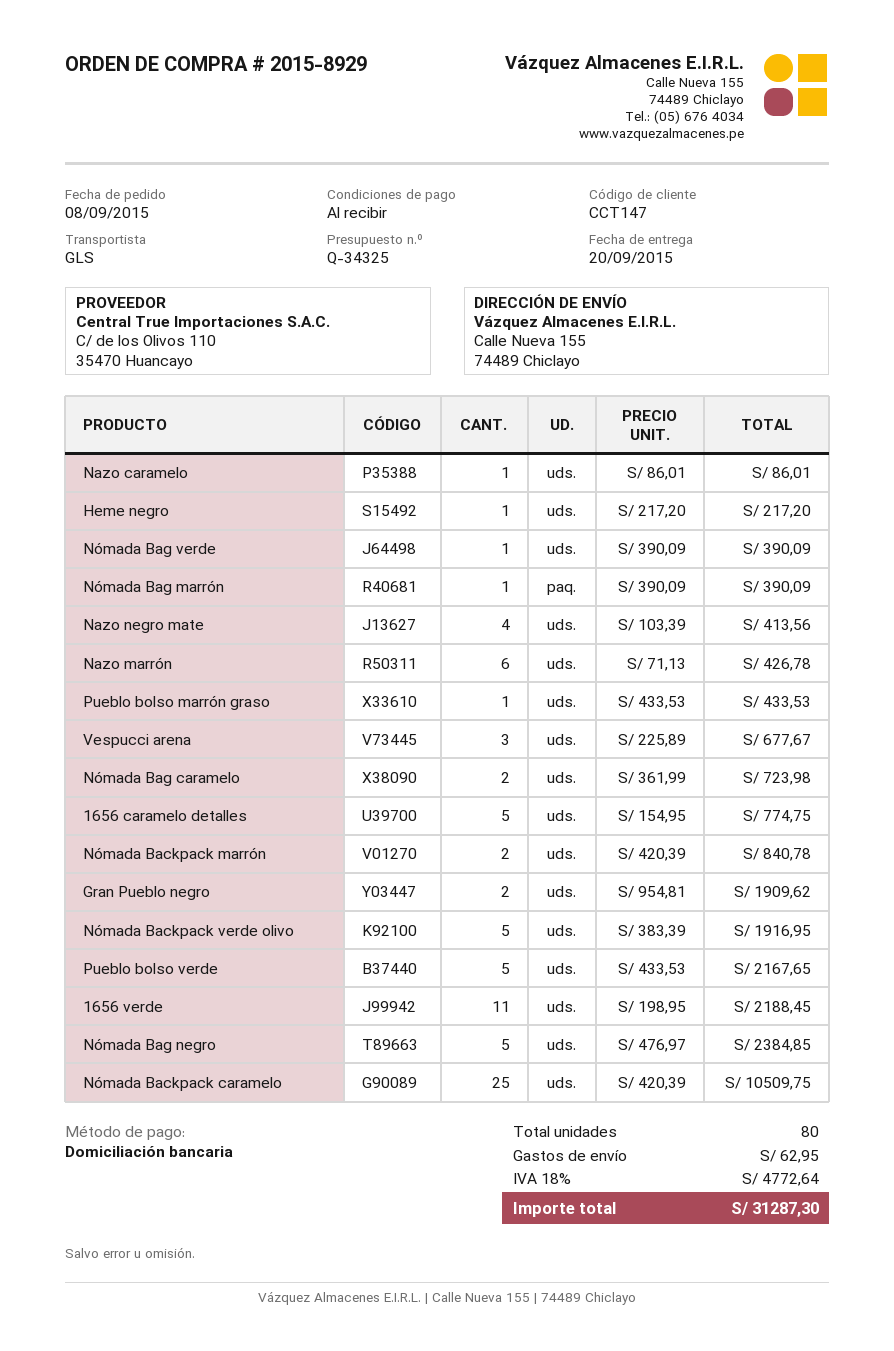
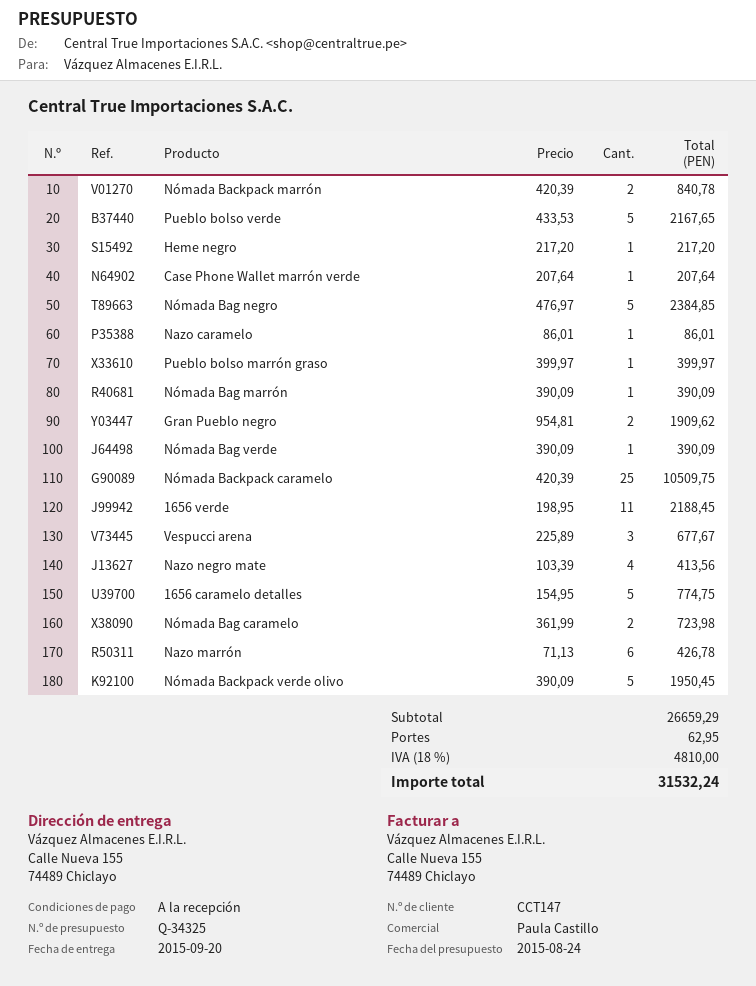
Pueblo bolso marrón graso: 1 x 433.53 = 433.53 -> 1 x 399.97 = 399.97
Nómada Backpack verde olivo: 5 x 383.39 = 1916.95 -> 5 x 390.09 = 1950.45
Case Phone Wallet marrón verde: none -> 1 x 207.64 = 207.64
tax: 18% = 4772.64 -> 18% = 4810.00
total: 31287.30 -> 31532.24

